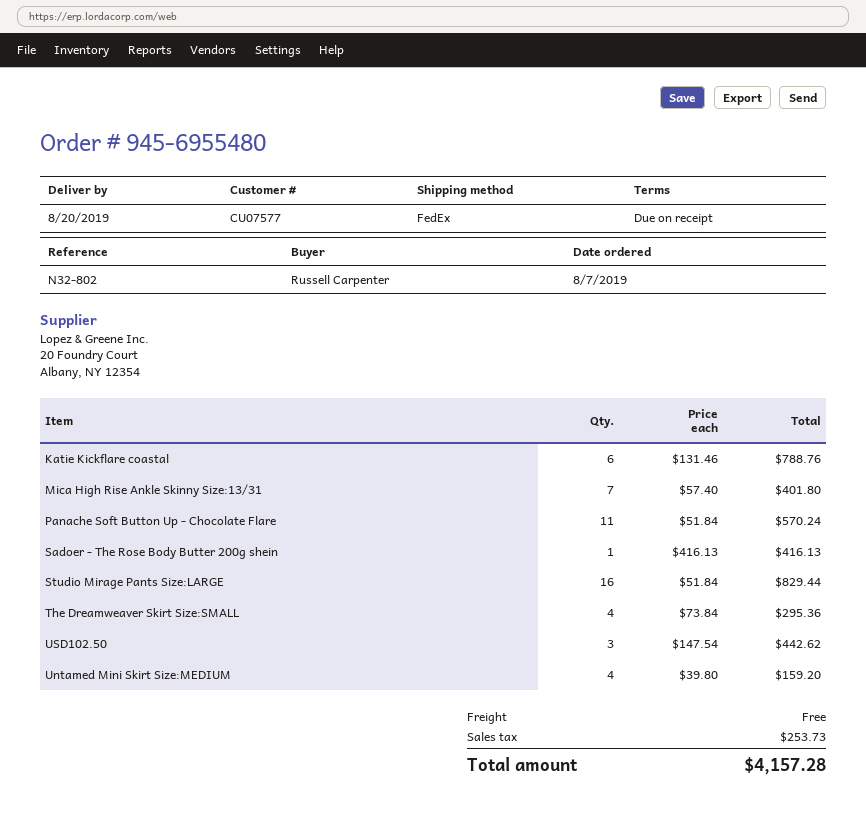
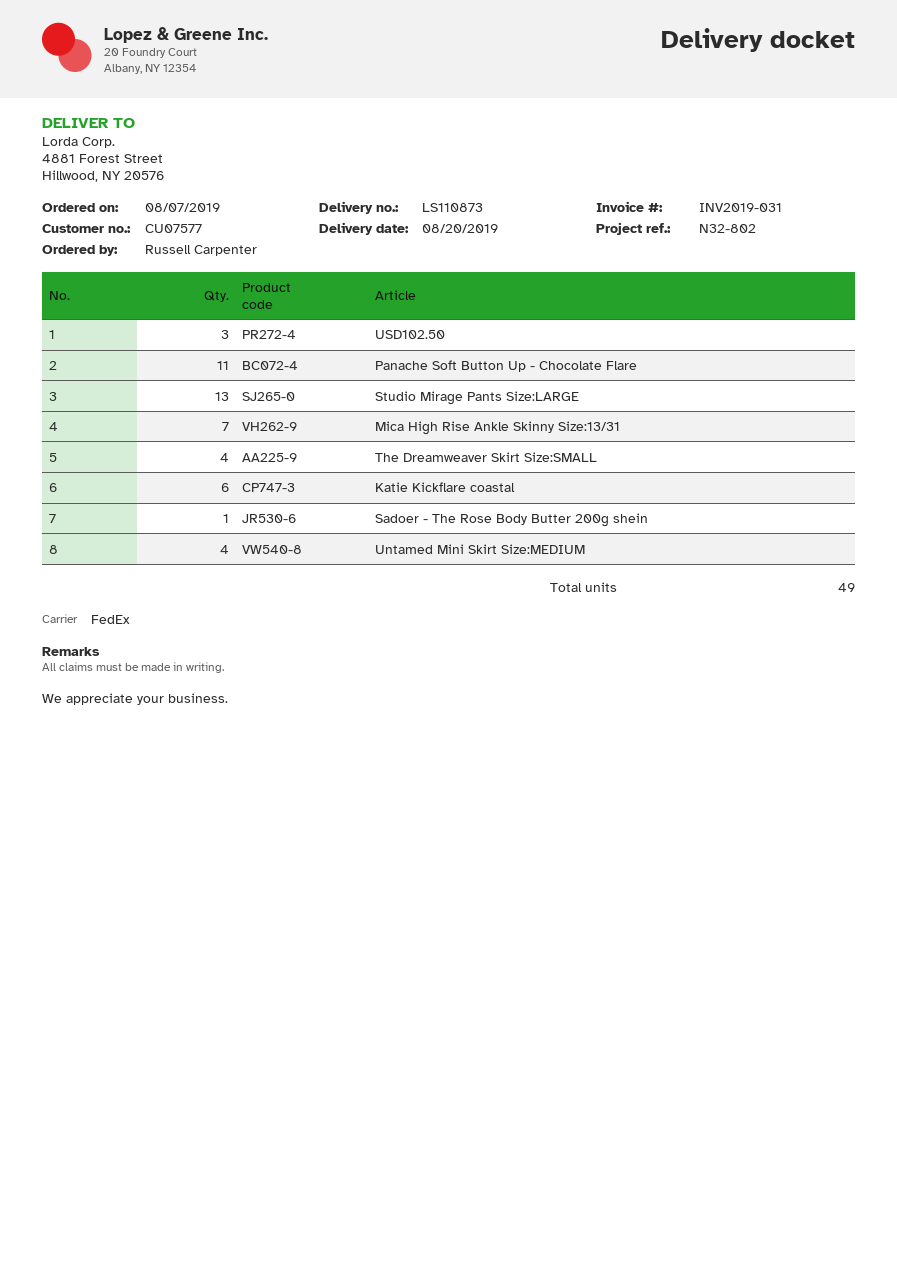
Studio Mirage Pants Size:LARGE: 16 -> 13

